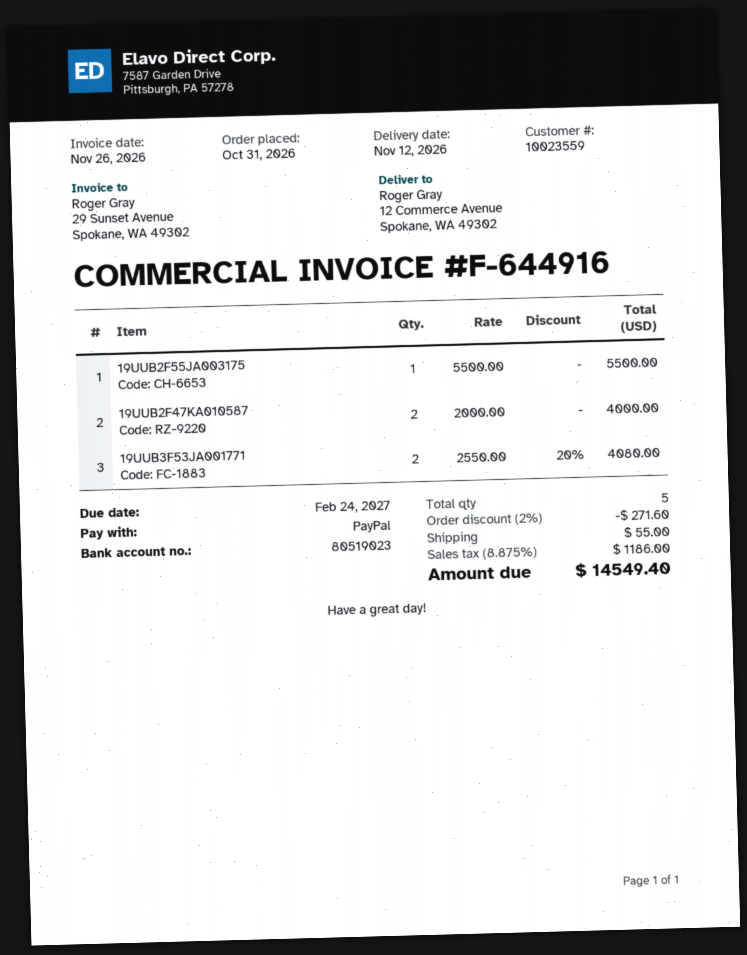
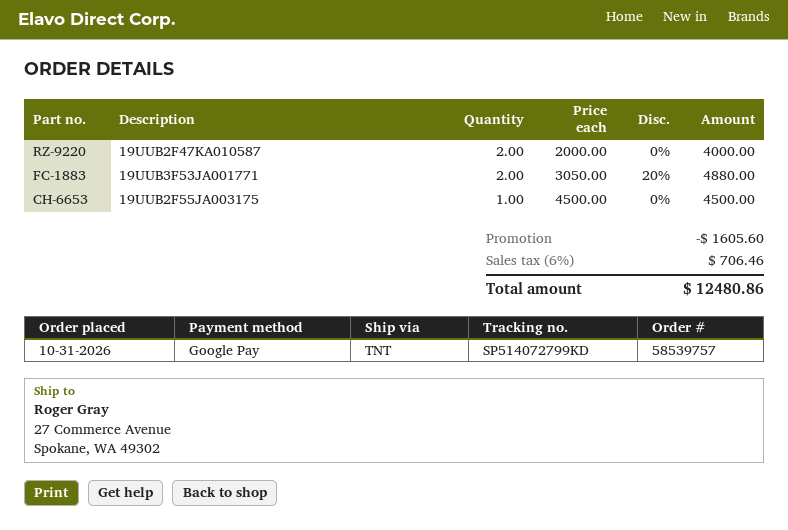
payment method: PayPal -> Google Pay
ship to: 12 Commerce Avenue, Spokane, WA 49302 -> 27 Commerce Avenue, Spokane, WA 49302
19UUB2F55JA003175: 1 x 5500.00 = 5500.00 -> 1 x 4500.00 = 4500.00
19UUB3F53JA001771: 2 x 2550.00 - 20% = 4080.00 -> 2 x 3050.00 - 20% = 4880.00
discount: 271.60 -> 1605.60
shipping: 55.00 -> none
tax: 8.875% = 1186.00 -> 6% = 706.46
total: 14549.40 -> 12480.86

